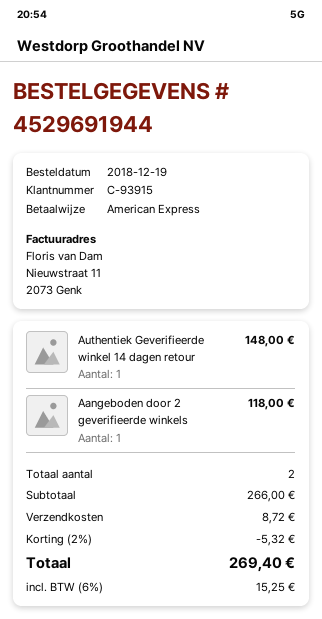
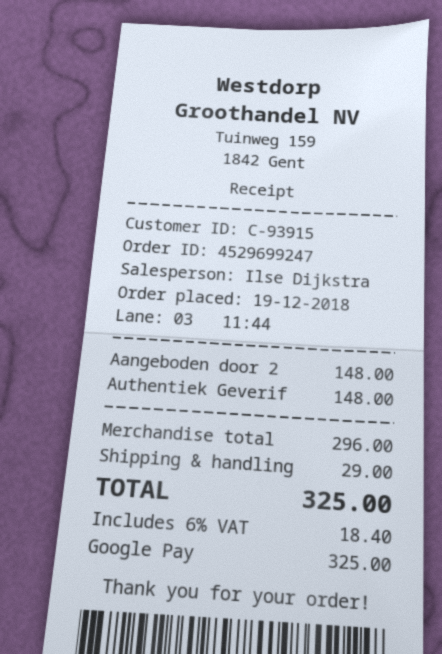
order number: 4529691944 -> 4529699247
payment method: American Express -> Google Pay
Aangeboden door 2 geverifieerde winkels: 1 for 118.00 -> 1 for 148.00
subtotal: 266.00 -> 296.00
discount: 2% = 5.32 -> none
shipping: 8.72 -> 29.00
tax: 6% = 15.25 -> 6% = 18.40
total: 269.40 -> 325.00

